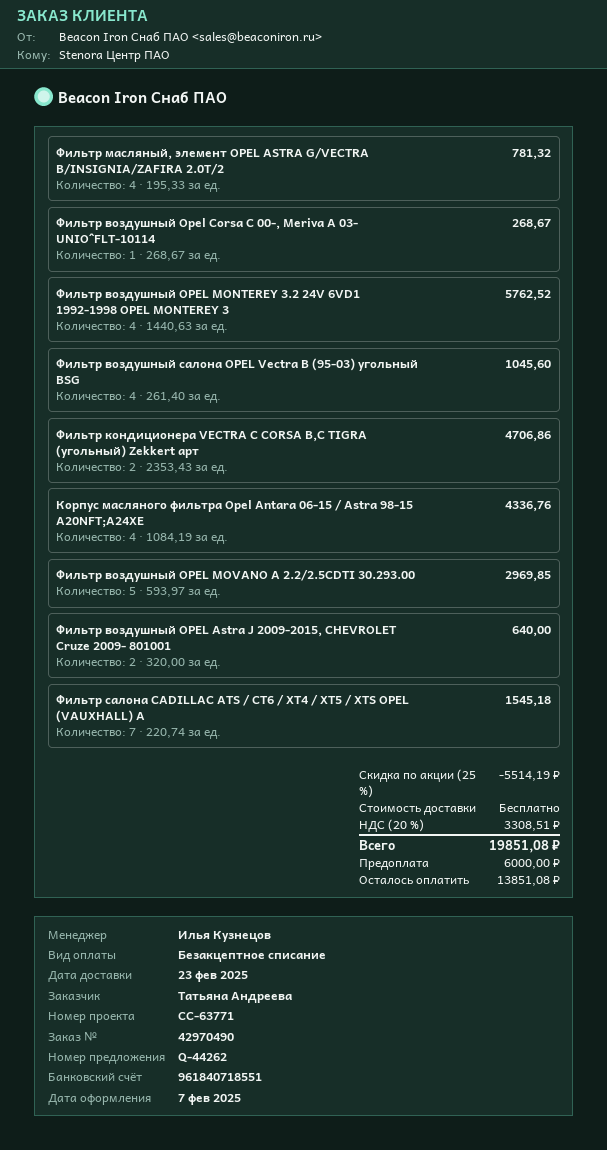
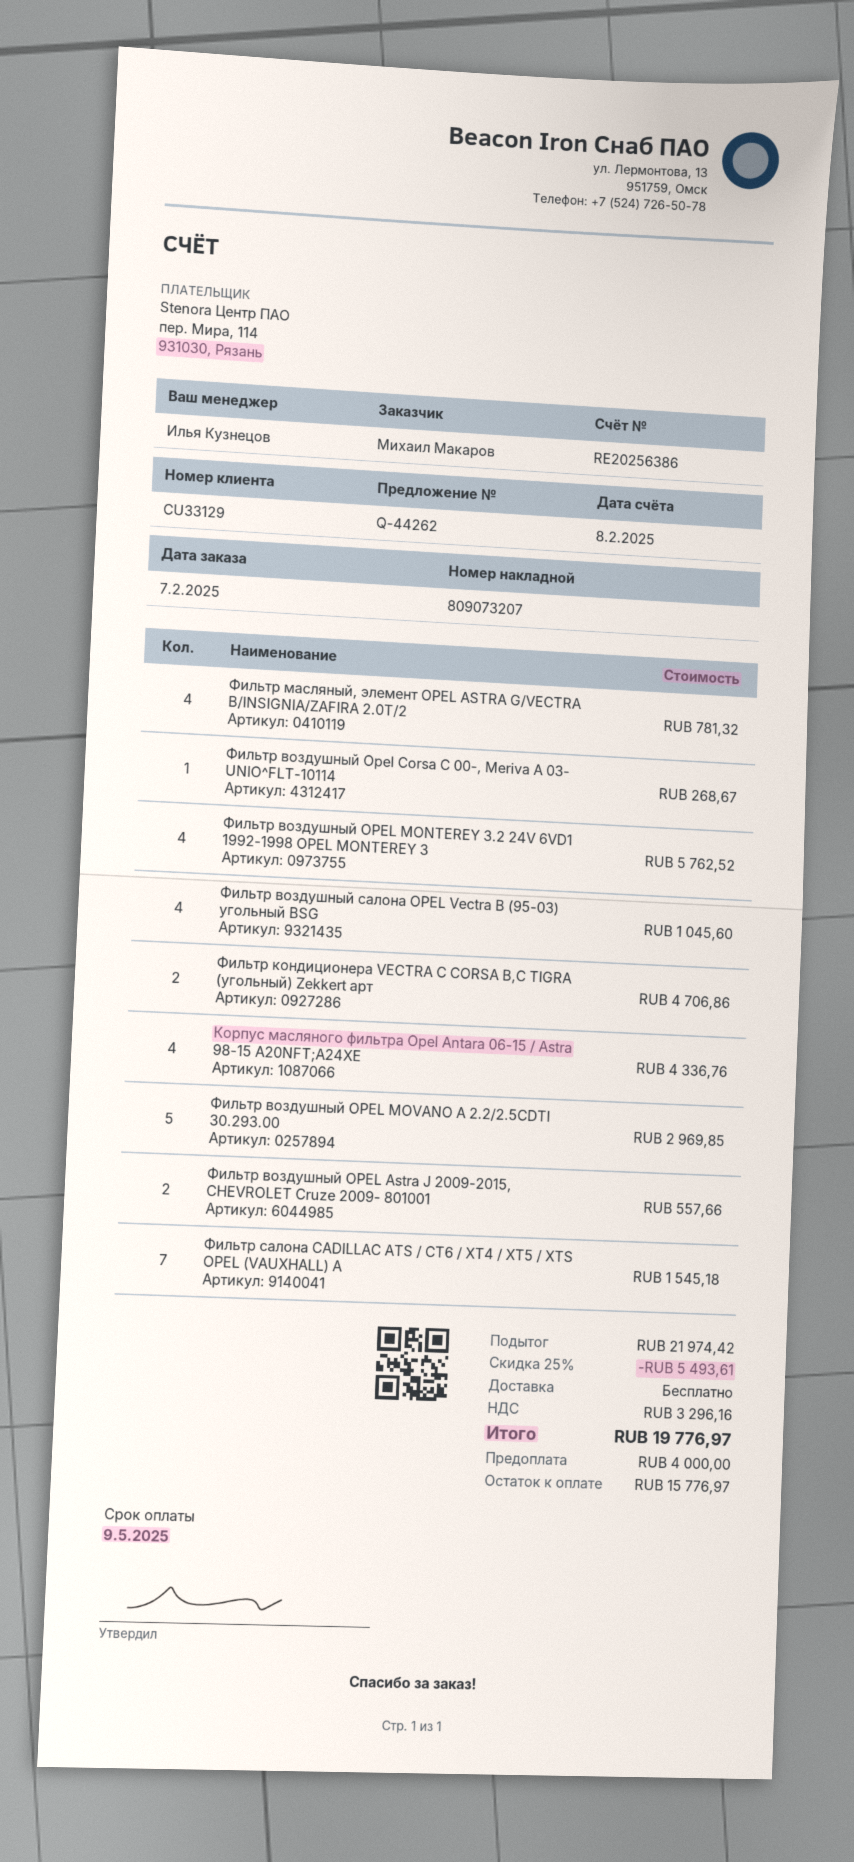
ordered by: Татьяна Андреева -> Михаил Макаров
Фильтр воздушный OPEL Astra J 2009-2015, CHEVROLET Cruze 2009- 801001: 2 for 640.00 -> 2 for 557.66
discount: 25% = 5514.19 -> 25% = 5493.61
tax: 3308.51 -> 3296.16
total: 19851.08 -> 19776.97
deposit: 6000.00 -> 4000.00
balance: 13851.08 -> 15776.97

